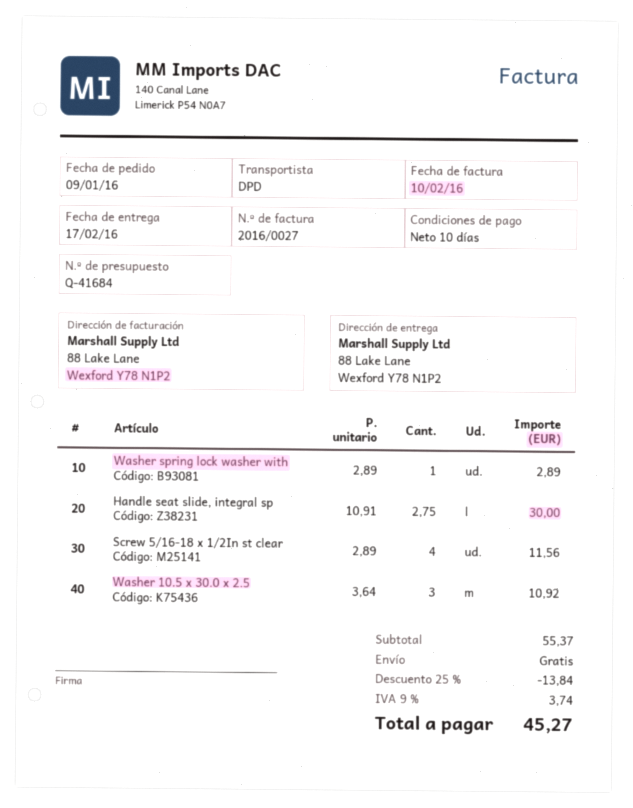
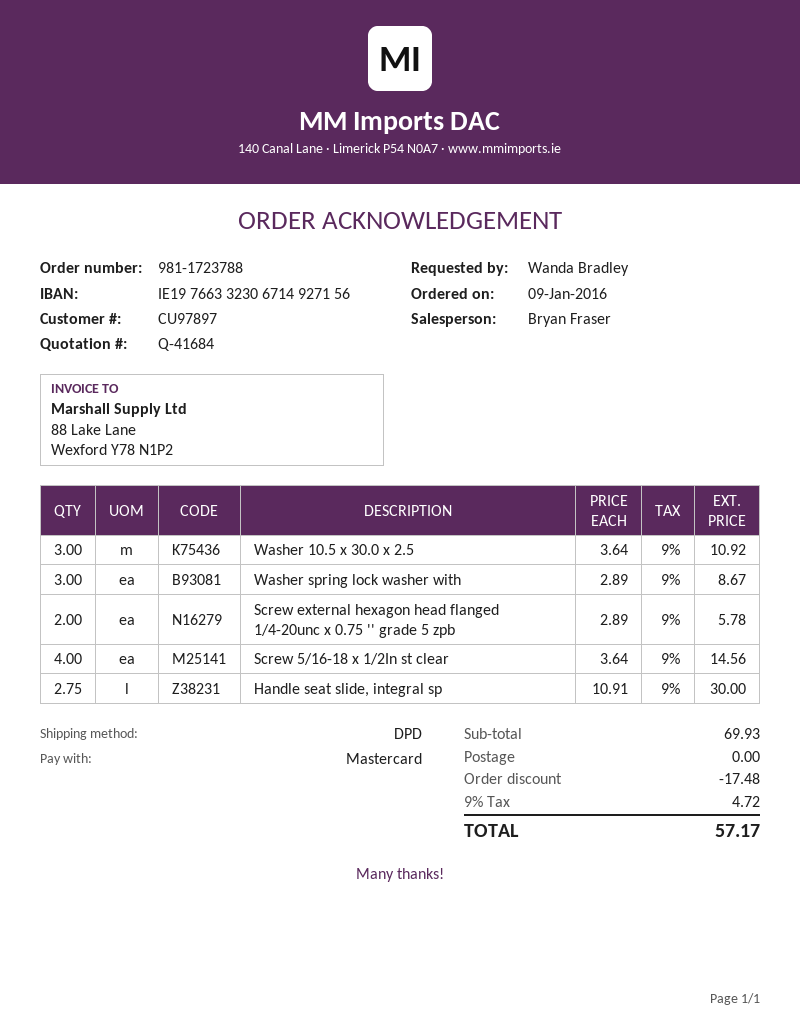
Washer spring lock washer with: 1 x 2.89 = 2.89 -> 3 x 2.89 = 8.67
Screw 5/16-18 x 1/2In st clear: 4 x 2.89 = 11.56 -> 4 x 3.64 = 14.56
Screw external hexagon head flanged 1/4-20unc x 0.75 '' grade 5 zpb: none -> 2 x 2.89 = 5.78
subtotal: 55.37 -> 69.93
discount: 13.84 -> 17.48
tax: 9% = 3.74 -> 9% = 4.72
total: 45.27 -> 57.17

